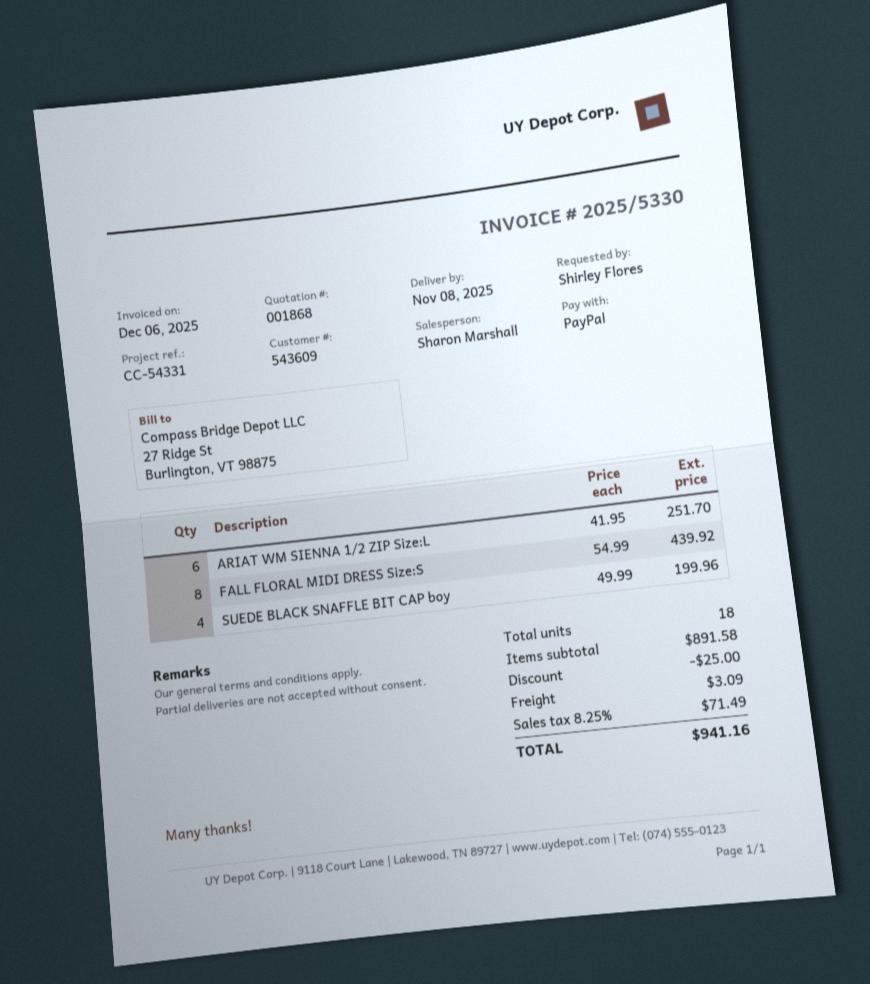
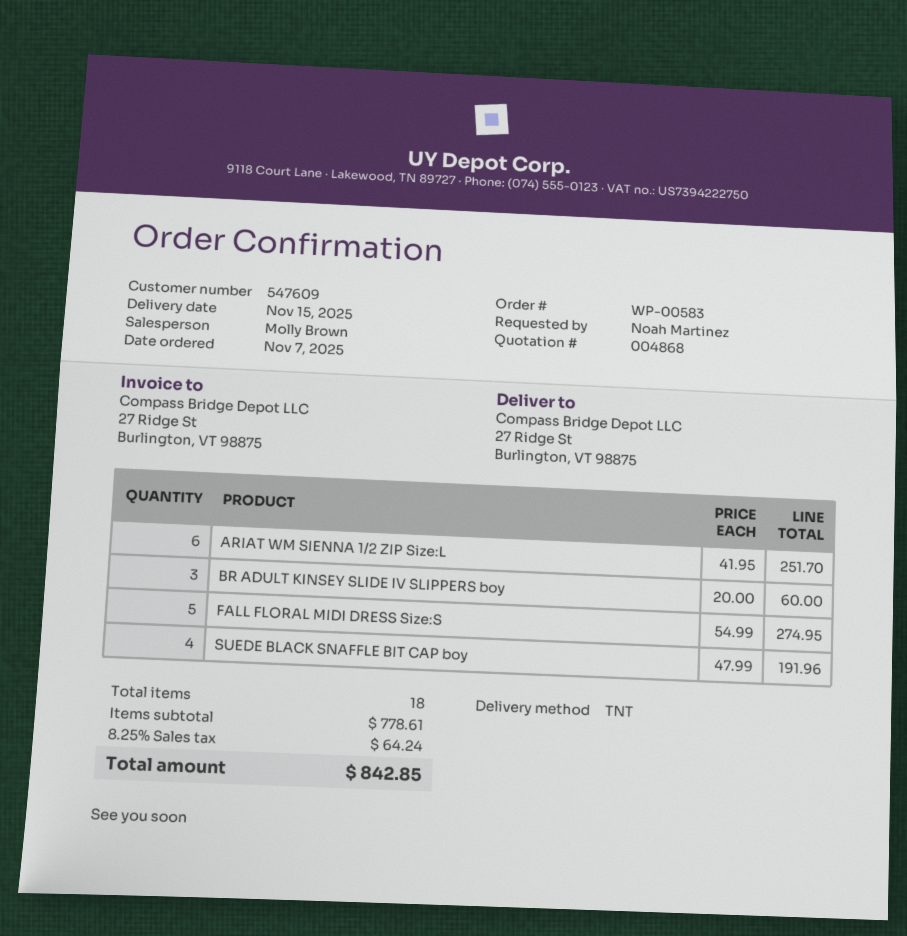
quote number: 001868 -> 004868
delivery date: 2025-11-08 -> 2025-11-15
customer number: 543609 -> 547609
ordered by: Shirley Flores -> Noah Martinez
sales rep: Sharon Marshall -> Molly Brown
FALL FLORAL MIDI DRESS Size:S: 8 x 54.99 = 439.92 -> 5 x 54.99 = 274.95
SUEDE BLACK SNAFFLE BIT CAP boy: 4 x 49.99 = 199.96 -> 4 x 47.99 = 191.96
BR ADULT KINSEY SLIDE IV SLIPPERS boy: none -> 3 x 20.00 = 60.00
subtotal: 891.58 -> 778.61
discount: 25.00 -> none
shipping: 3.09 -> none
tax: 8.25% = 71.49 -> 8.25% = 64.24
total: 941.16 -> 842.85

